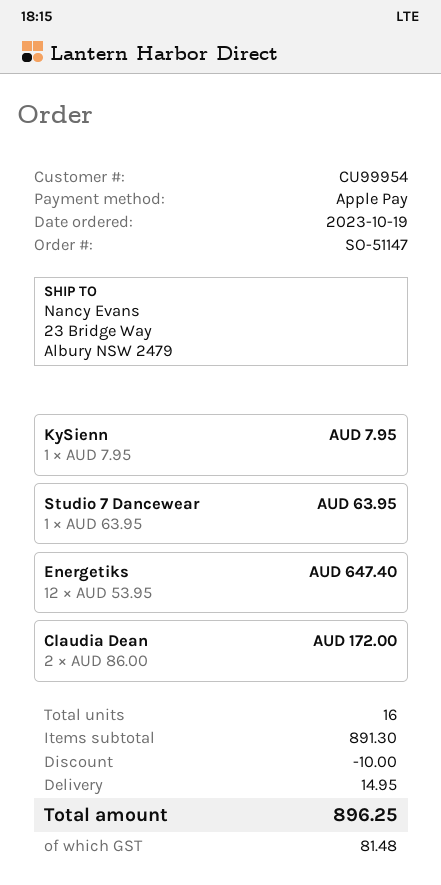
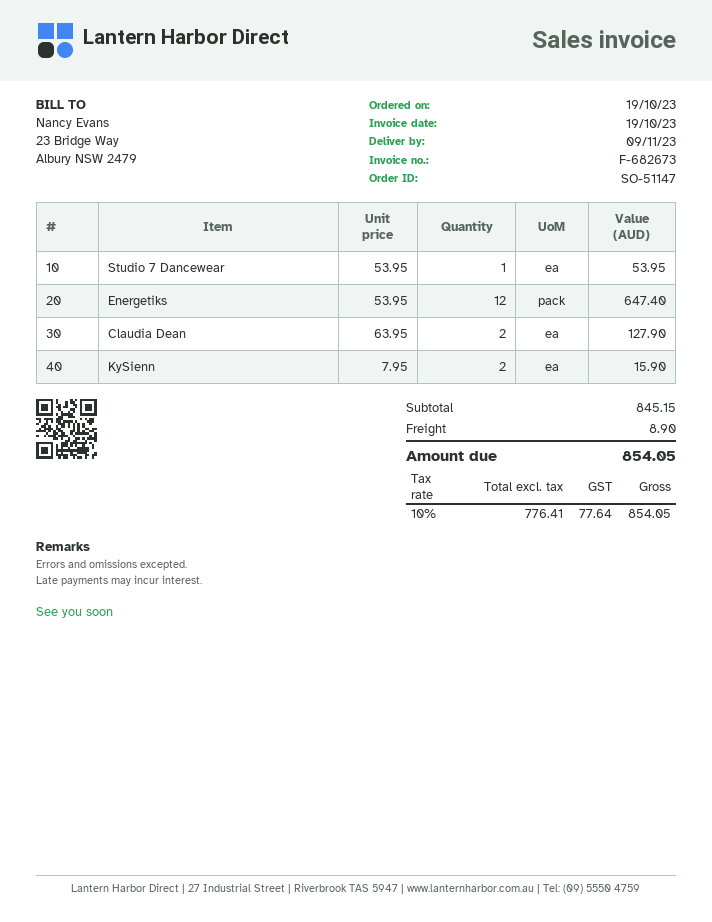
KySienn: 1 x 7.95 = 7.95 -> 2 x 7.95 = 15.90
Studio 7 Dancewear: 1 x 63.95 = 63.95 -> 1 x 53.95 = 53.95
Claudia Dean: 2 x 86.00 = 172.00 -> 2 x 63.95 = 127.90
subtotal: 891.30 -> 845.15
discount: 10.00 -> none
shipping: 14.95 -> 8.90
tax: 81.48 -> 77.64
total: 896.25 -> 854.05

